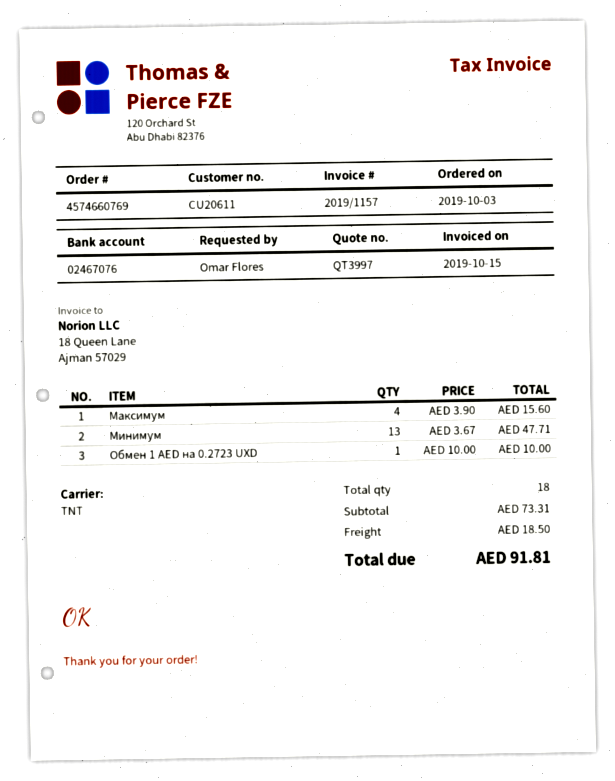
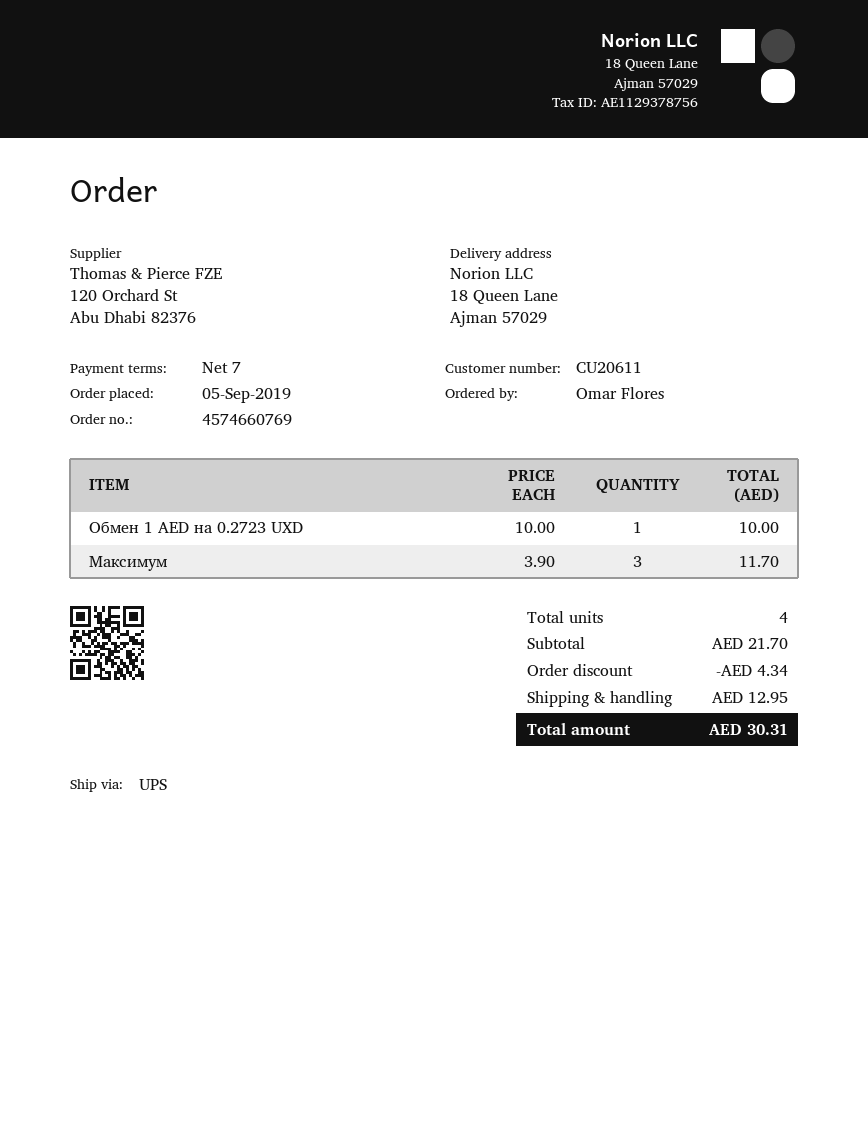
order date: 2019-10-03 -> 2019-09-05
shipping method: TNT -> UPS
Максимум: 4 x 3.90 = 15.60 -> 3 x 3.90 = 11.70
Минимум: 13 x 3.67 = 47.71 -> none
total quantity: 18 -> 4
subtotal: 73.31 -> 21.70
discount: none -> 4.34
shipping: 18.50 -> 12.95
total: 91.81 -> 30.31

